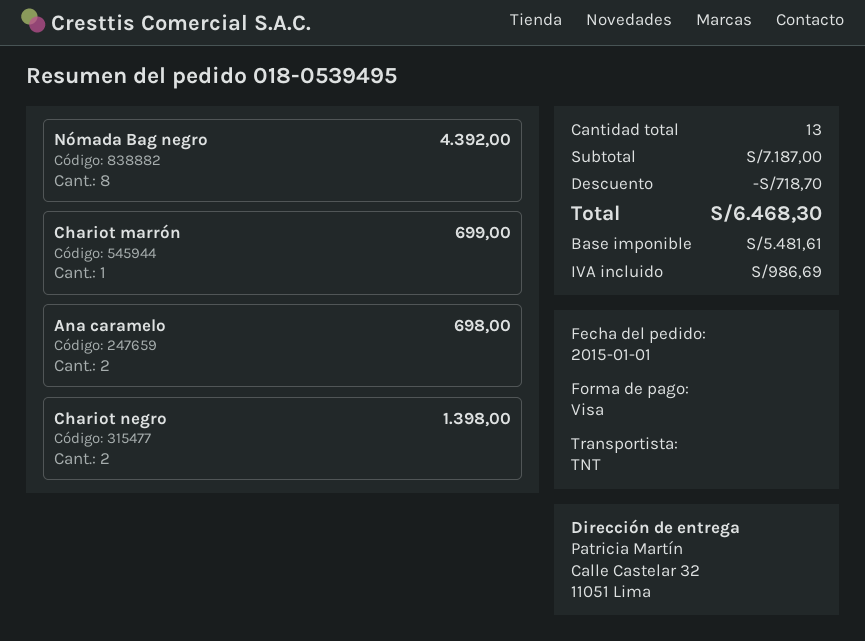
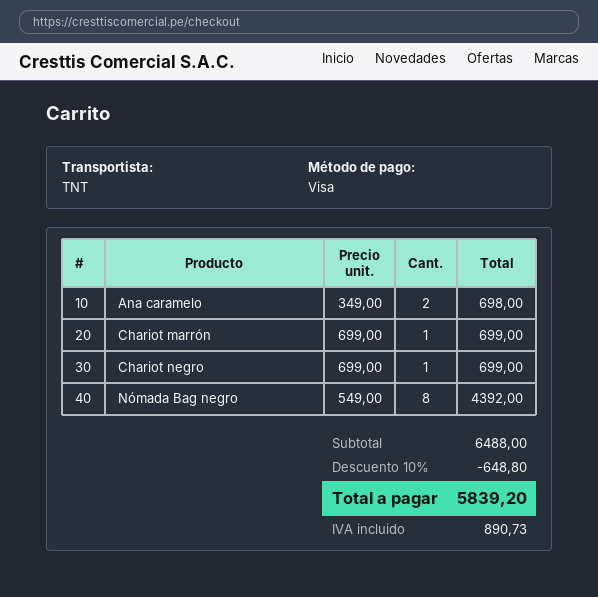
Chariot negro: 2 for 1398.00 -> 1 for 699.00
subtotal: 7187.00 -> 6488.00
discount: 718.70 -> 648.80
tax: 986.69 -> 890.73
total: 6468.30 -> 5839.20

